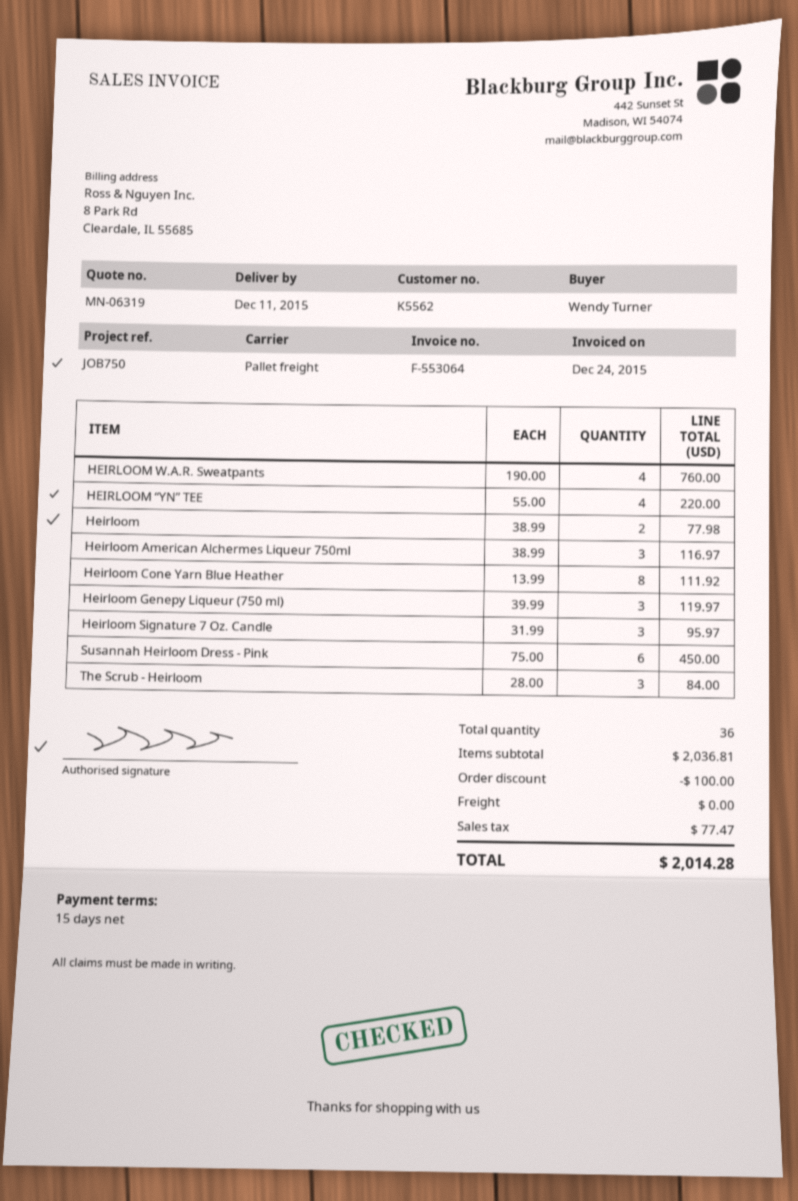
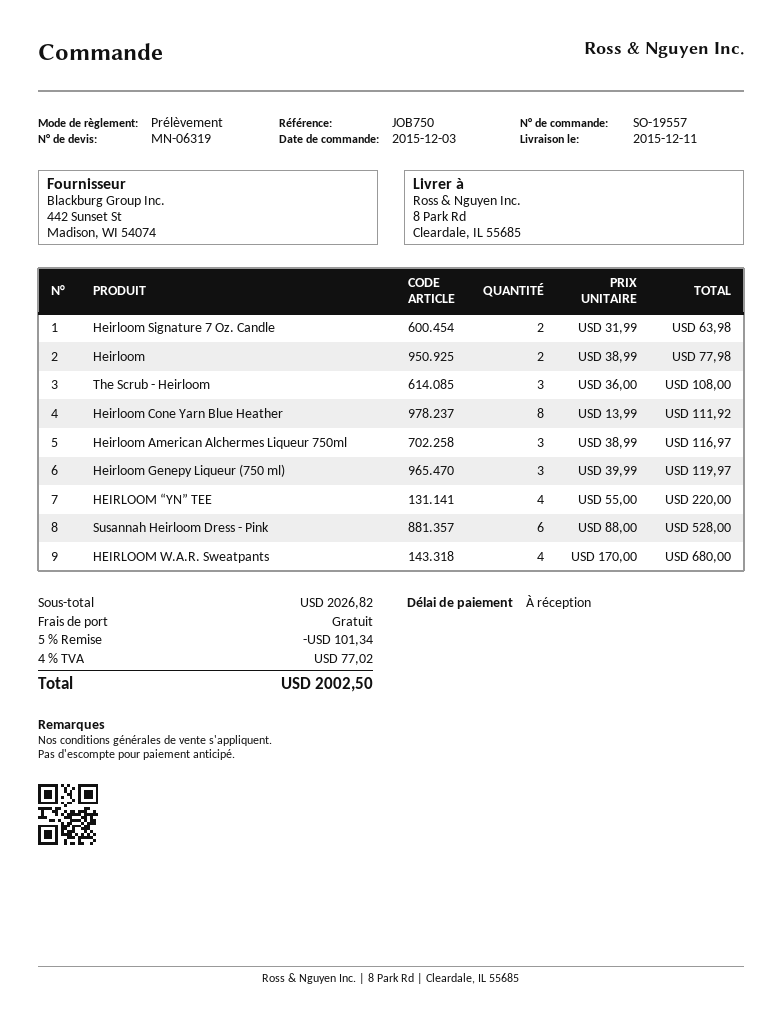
payment terms: 15 days -> on receipt
HEIRLOOM W.A.R. Sweatpants: 4 x 190.00 = 760.00 -> 4 x 170.00 = 680.00
Heirloom Signature 7 Oz. Candle: 3 x 31.99 = 95.97 -> 2 x 31.99 = 63.98
Susannah Heirloom Dress - Pink: 6 x 75.00 = 450.00 -> 6 x 88.00 = 528.00
The Scrub - Heirloom: 3 x 28.00 = 84.00 -> 3 x 36.00 = 108.00
subtotal: 2036.81 -> 2026.82
discount: 100.00 -> 101.34
tax: 77.47 -> 77.02
total: 2014.28 -> 2002.50

